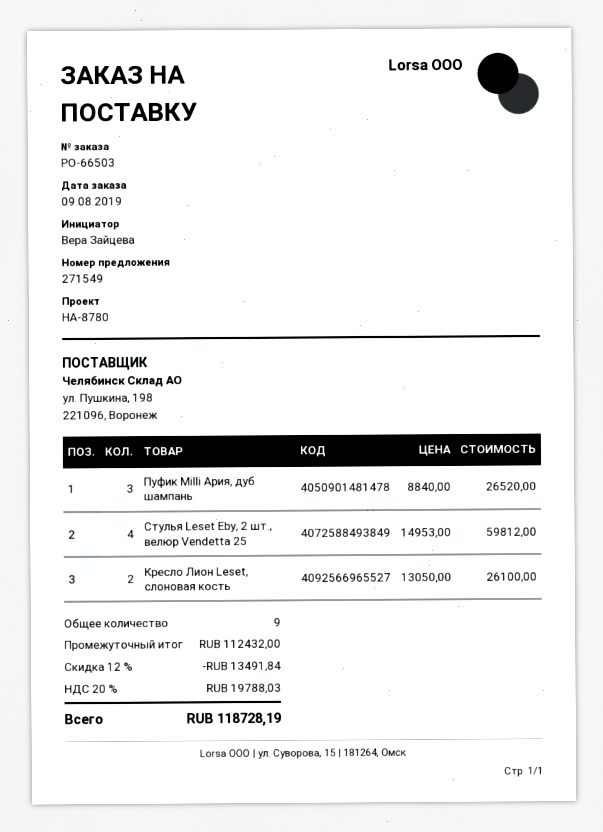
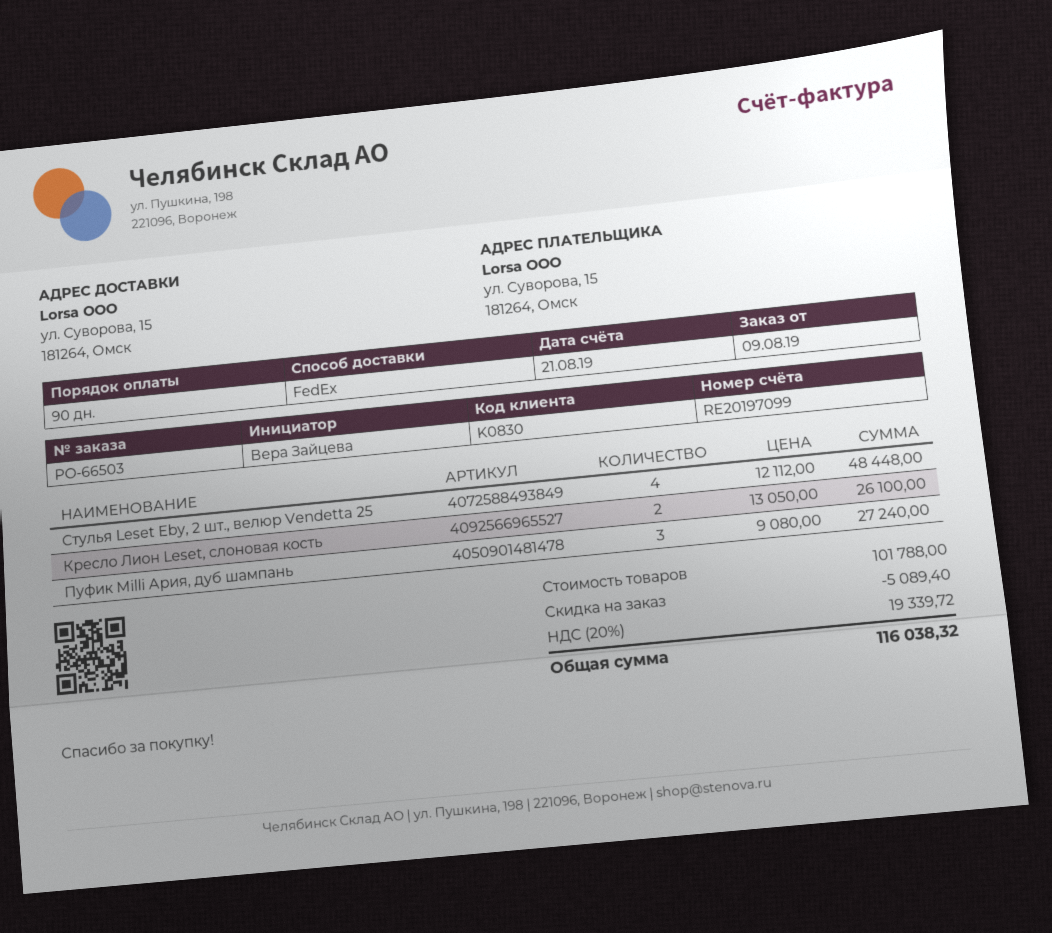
Пуфик Milli Ария, дуб шампань: 3 x 8840.00 = 26520.00 -> 3 x 9080.00 = 27240.00
Стулья Leset Eby, 2 шт., велюр Vendetta 25: 4 x 14953.00 = 59812.00 -> 4 x 12112.00 = 48448.00
subtotal: 112432.00 -> 101788.00
discount: 13491.84 -> 5089.40
tax: 20% = 19788.03 -> 20% = 19339.72
total: 118728.19 -> 116038.32

